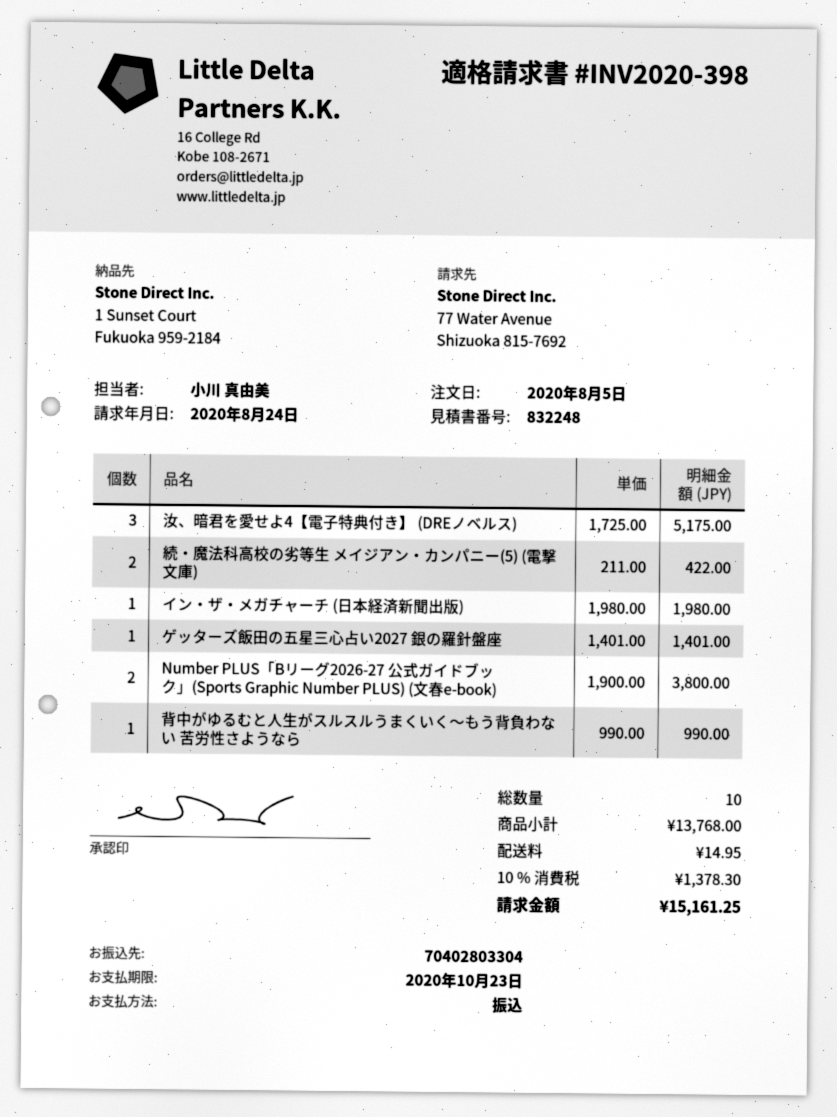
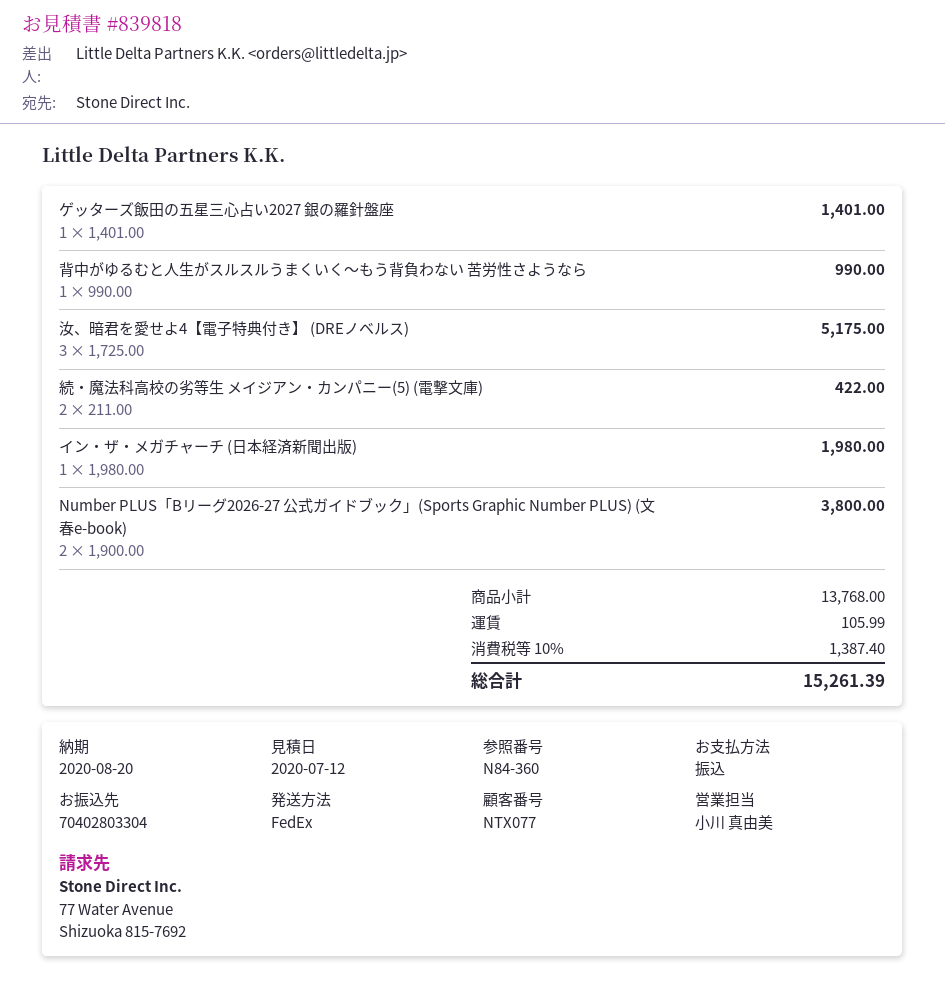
quote number: 832248 -> 839818
shipping: 14.95 -> 105.99
tax: 10% = 1378.30 -> 10% = 1387.40
total: 15161.25 -> 15261.39

